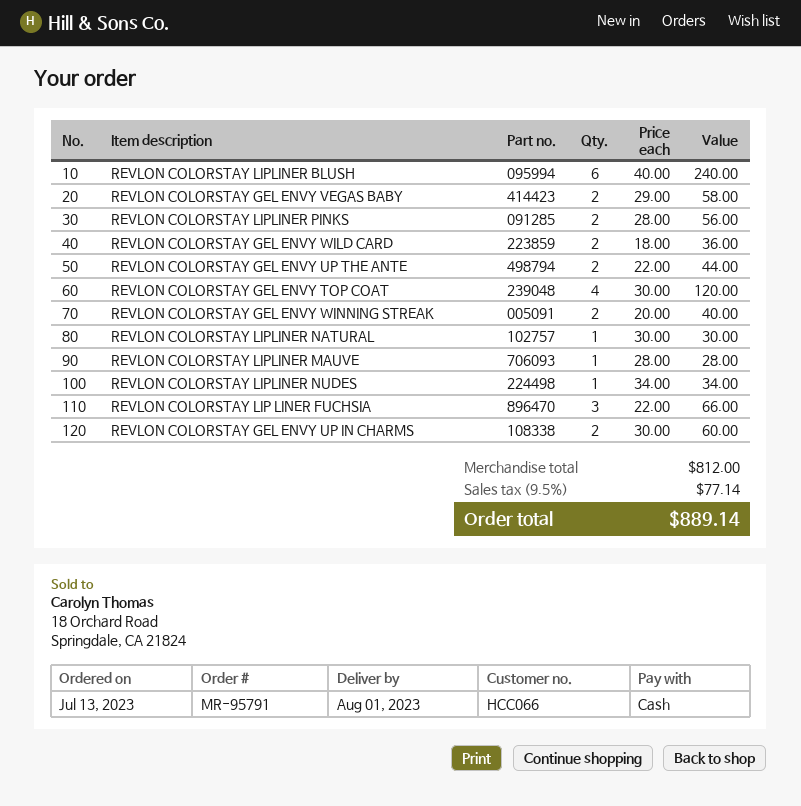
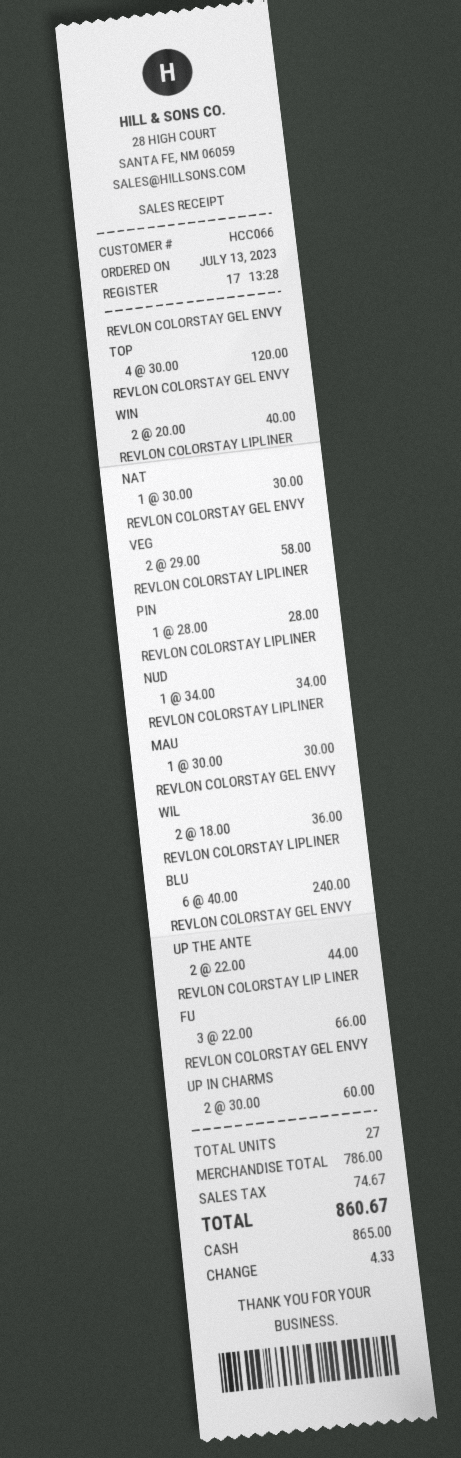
REVLON COLORSTAY LIPLINER PINKS: 2 x 28.00 = 56.00 -> 1 x 28.00 = 28.00
REVLON COLORSTAY LIPLINER MAUVE: 1 x 28.00 = 28.00 -> 1 x 30.00 = 30.00
subtotal: 812.00 -> 786.00
tax: 77.14 -> 74.67
total: 889.14 -> 860.67

